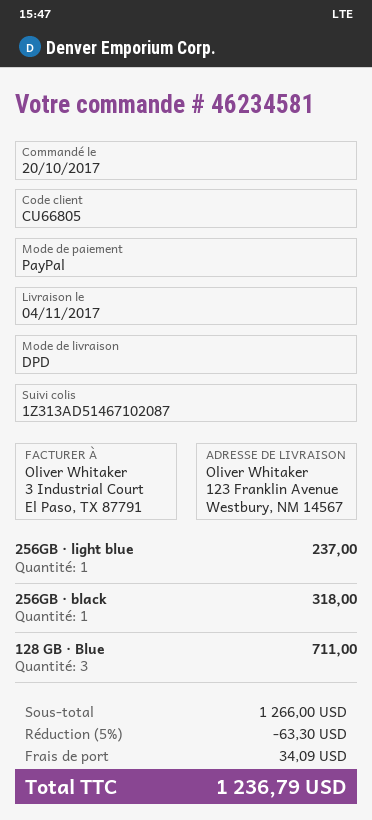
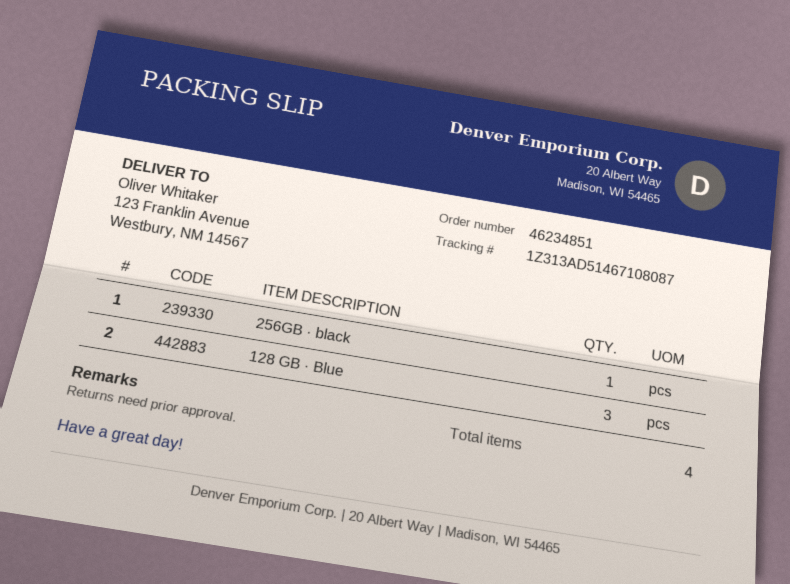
order number: 46234581 -> 46234851
tracking number: 1Z313AD51467102087 -> 1Z313AD51467108087
256GB · light blue: 1 -> none

